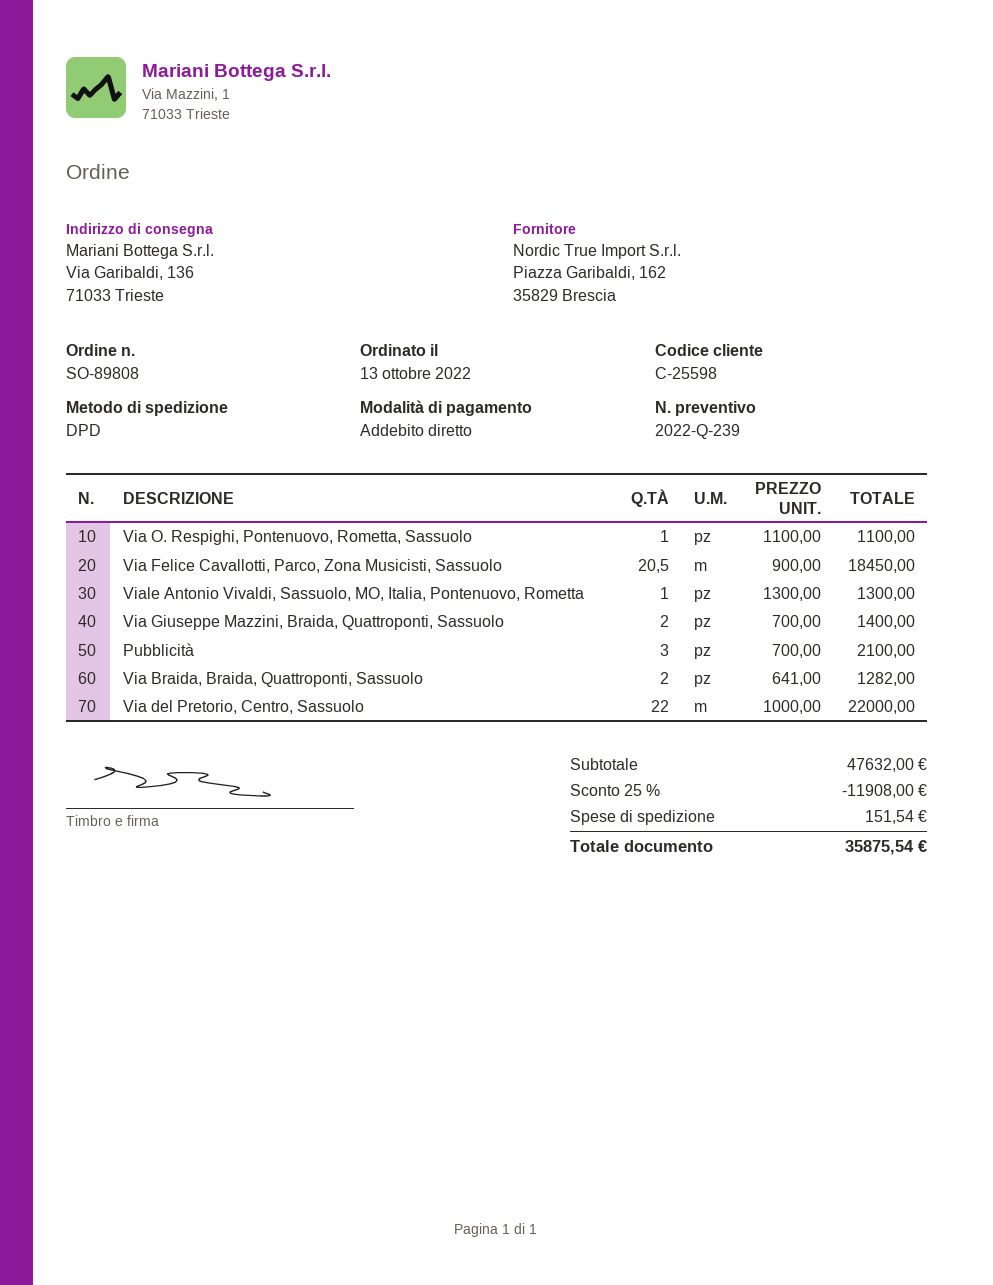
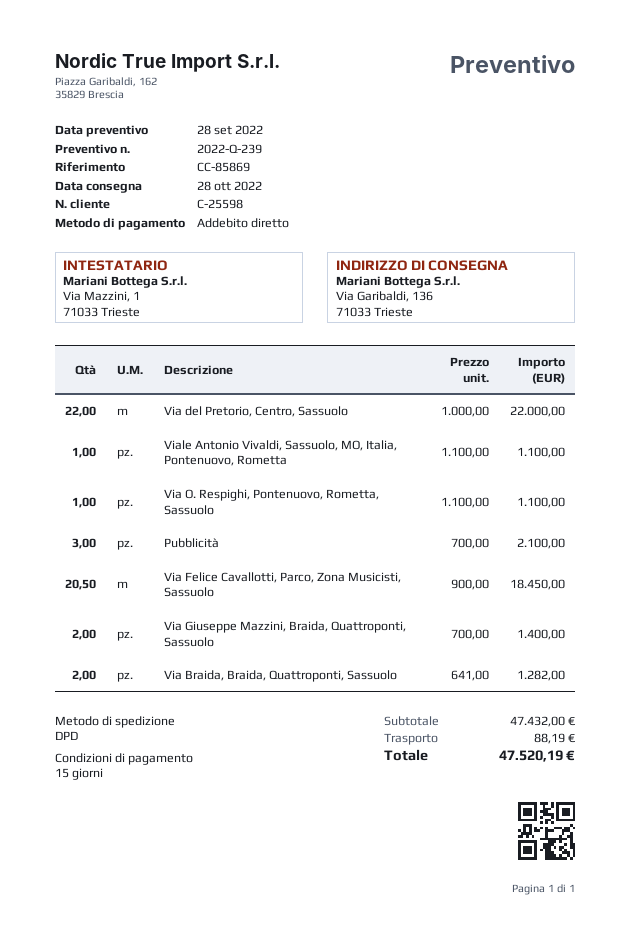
Viale Antonio Vivaldi, Sassuolo, MO, Italia, Pontenuovo, Rometta: 1 x 1300.00 = 1300.00 -> 1 x 1100.00 = 1100.00
subtotal: 47632.00 -> 47432.00
discount: 25% = 11908.00 -> none
shipping: 151.54 -> 88.19
total: 35875.54 -> 47520.19

